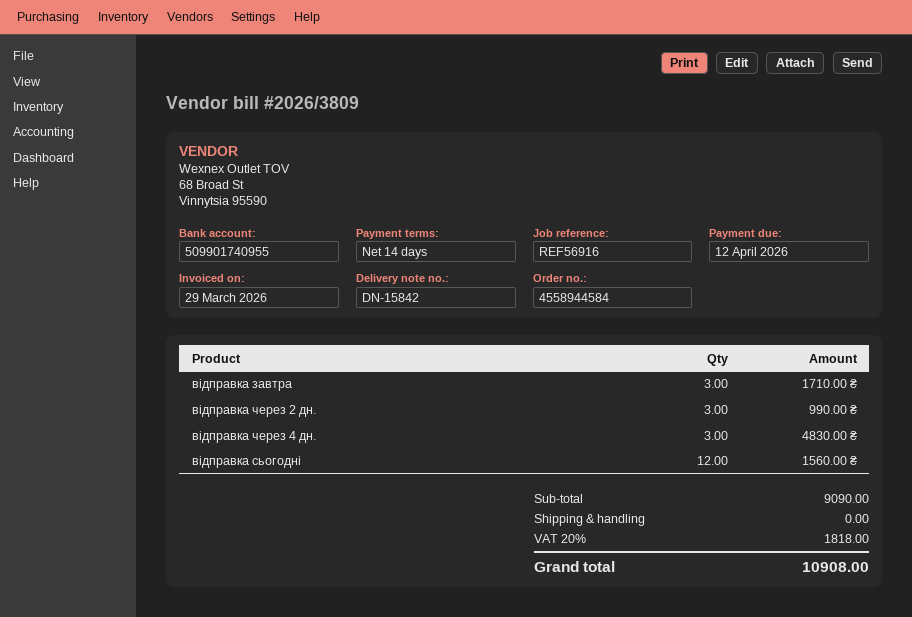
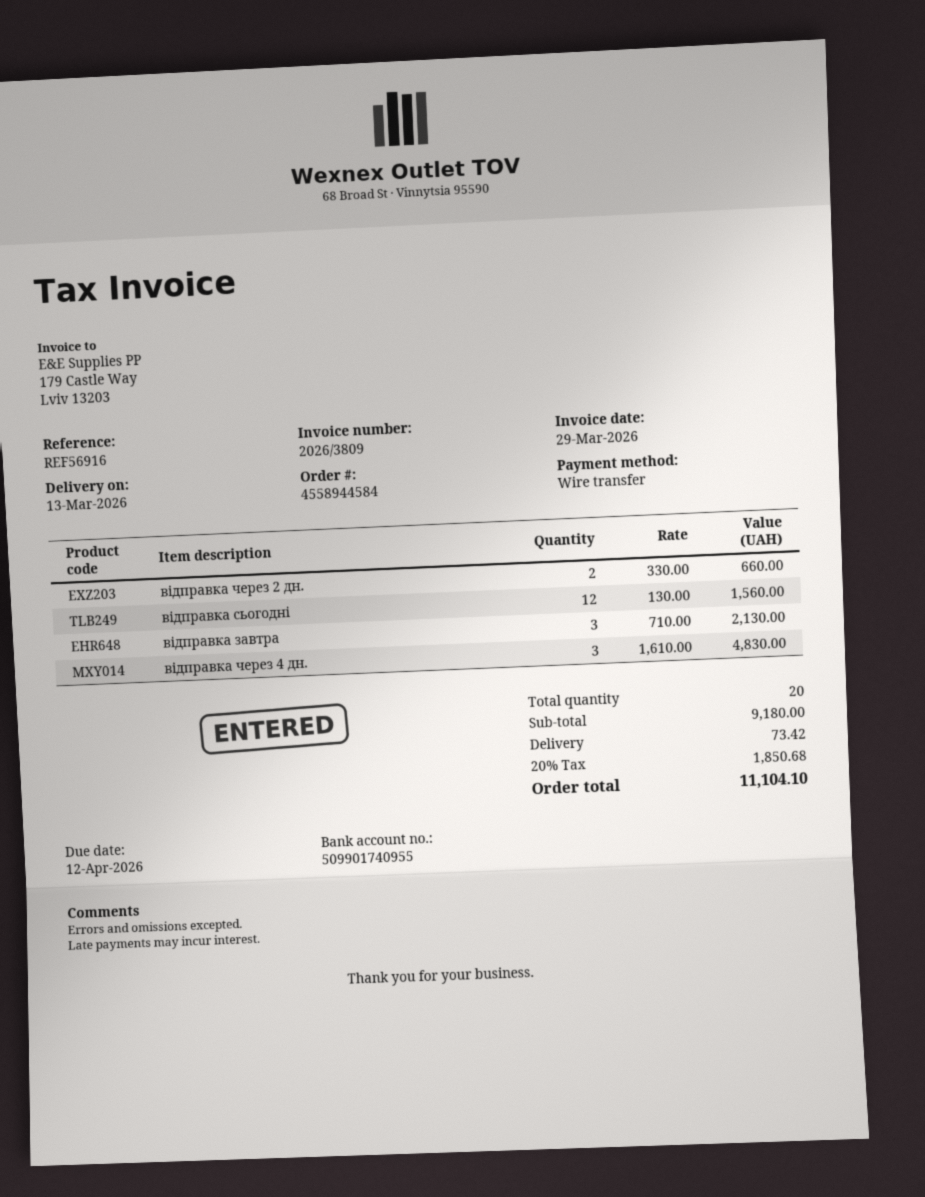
відправка завтра: 3 for 1710.00 -> 3 for 2130.00
відправка через 2 дн.: 3 for 990.00 -> 2 for 660.00
subtotal: 9090.00 -> 9180.00
shipping: 0.00 -> 73.42
tax: 20% = 1818.00 -> 20% = 1850.68
total: 10908.00 -> 11104.10

